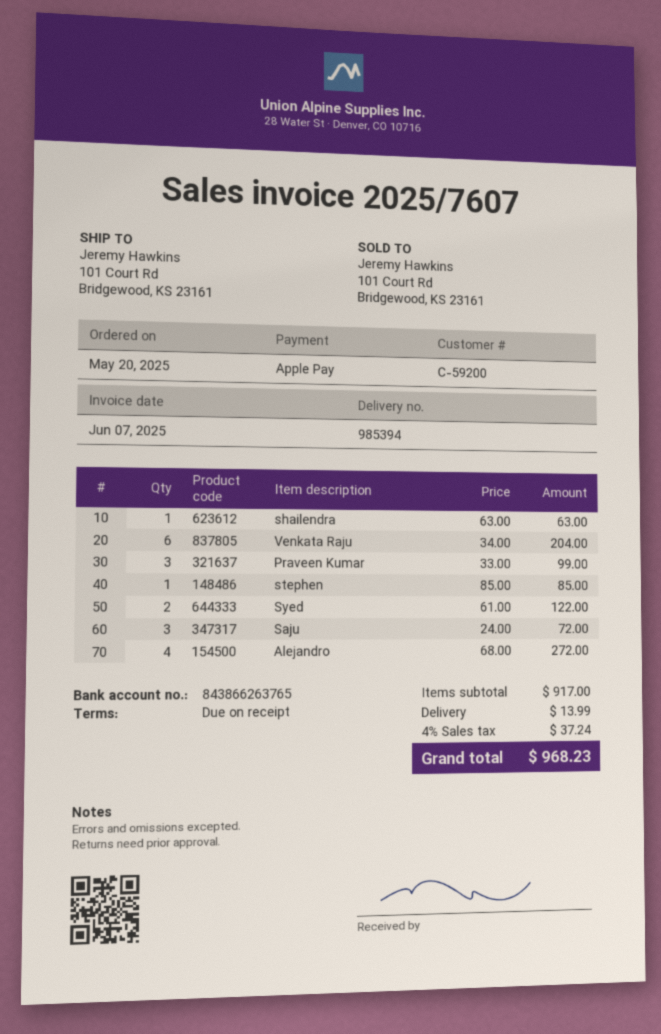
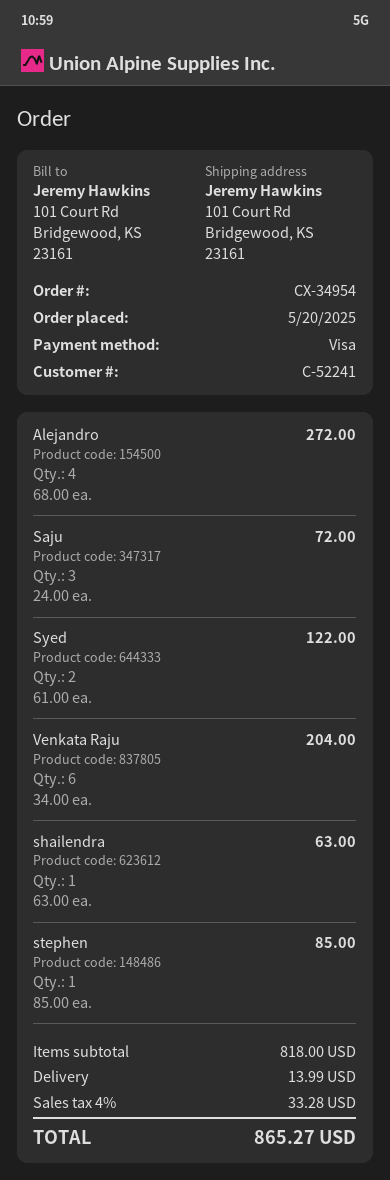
customer number: C-59200 -> C-52241
payment method: Apple Pay -> Visa
Praveen Kumar: 3 x 33.00 = 99.00 -> none
subtotal: 917.00 -> 818.00
tax: 4% = 37.24 -> 4% = 33.28
total: 968.23 -> 865.27

